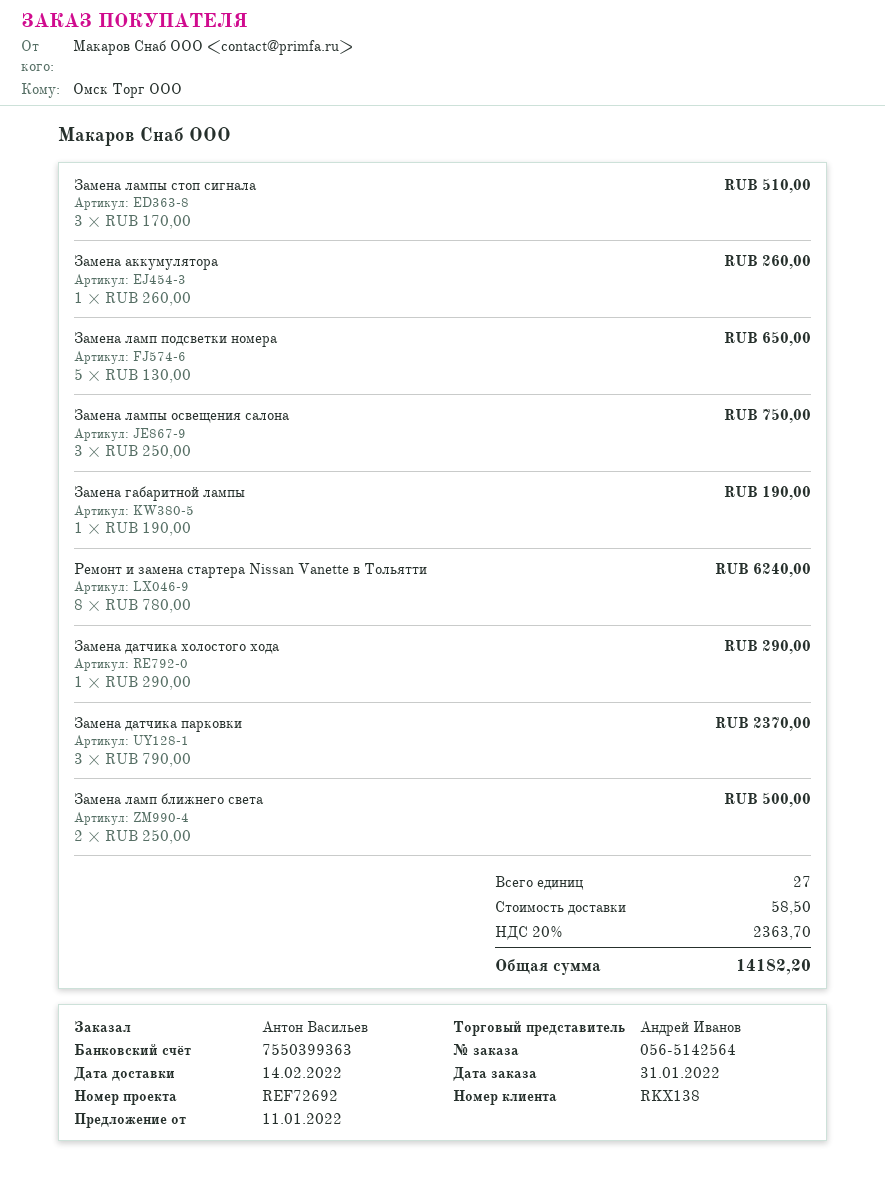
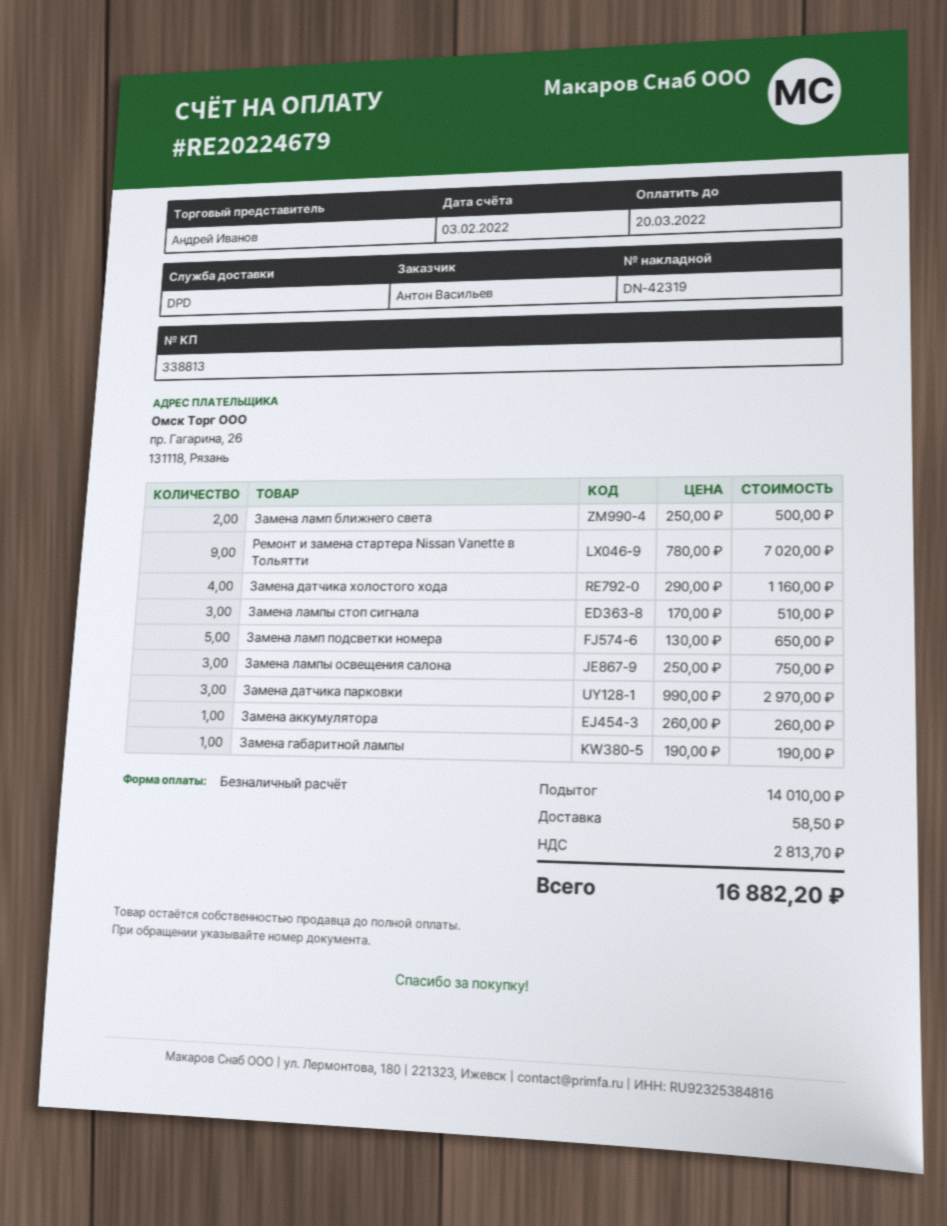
Ремонт и замена стартера Nissan Vanette в Тольятти: 8 x 780.00 = 6240.00 -> 9 x 780.00 = 7020.00
Замена датчика холостого хода: 1 x 290.00 = 290.00 -> 4 x 290.00 = 1160.00
Замена датчика парковки: 3 x 790.00 = 2370.00 -> 3 x 990.00 = 2970.00
tax: 2363.70 -> 2813.70
total: 14182.20 -> 16882.20

